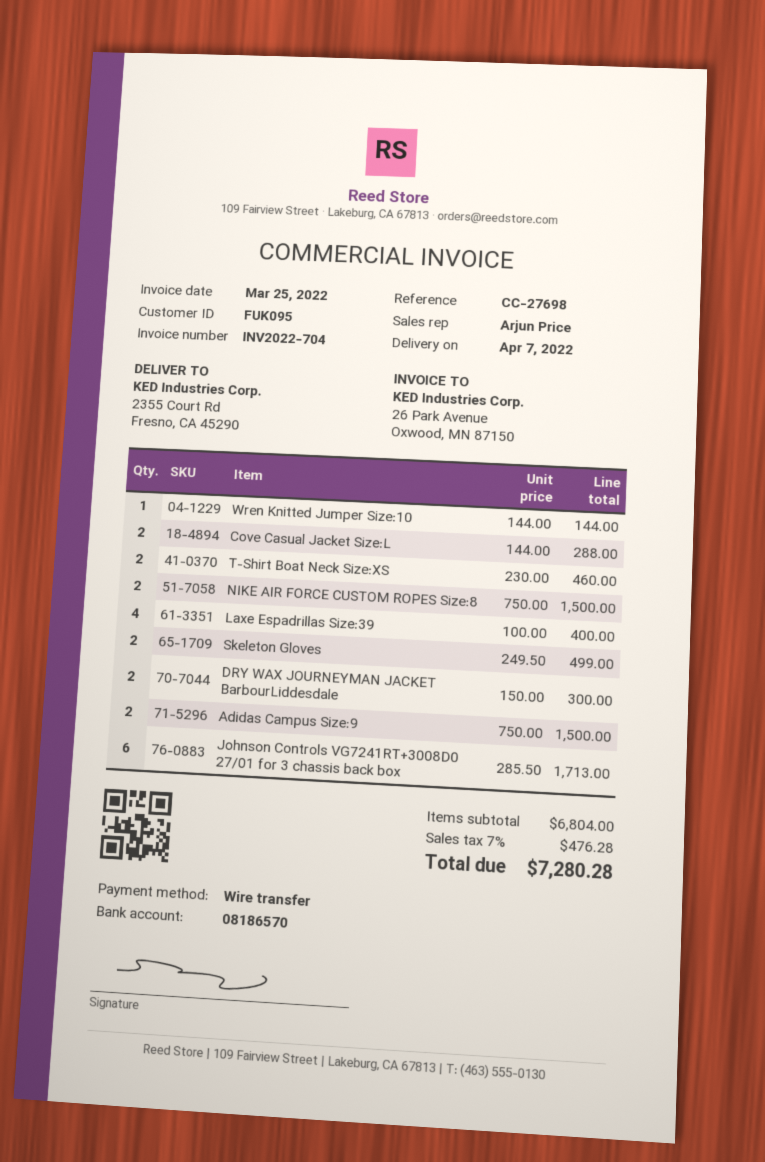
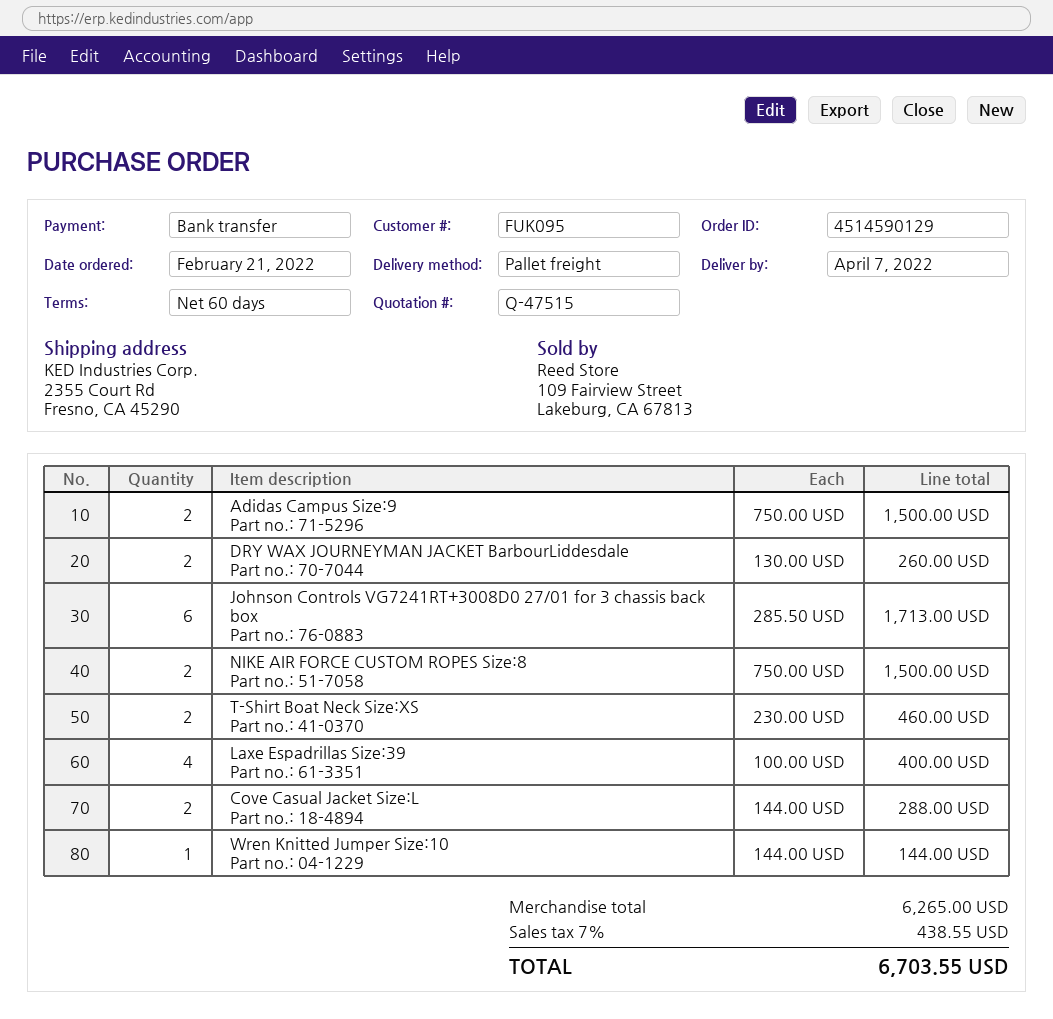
Skeleton Gloves: 2 x 249.50 = 499.00 -> none
DRY WAX JOURNEYMAN JACKET BarbourLiddesdale: 2 x 150.00 = 300.00 -> 2 x 130.00 = 260.00
subtotal: 6804.00 -> 6265.00
tax: 7% = 476.28 -> 7% = 438.55
total: 7280.28 -> 6703.55

